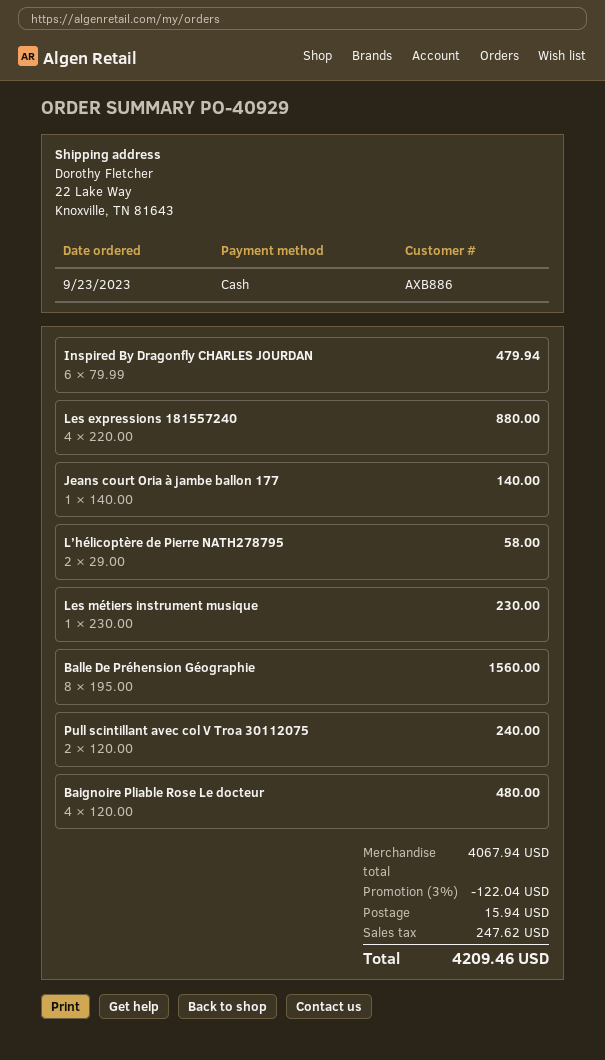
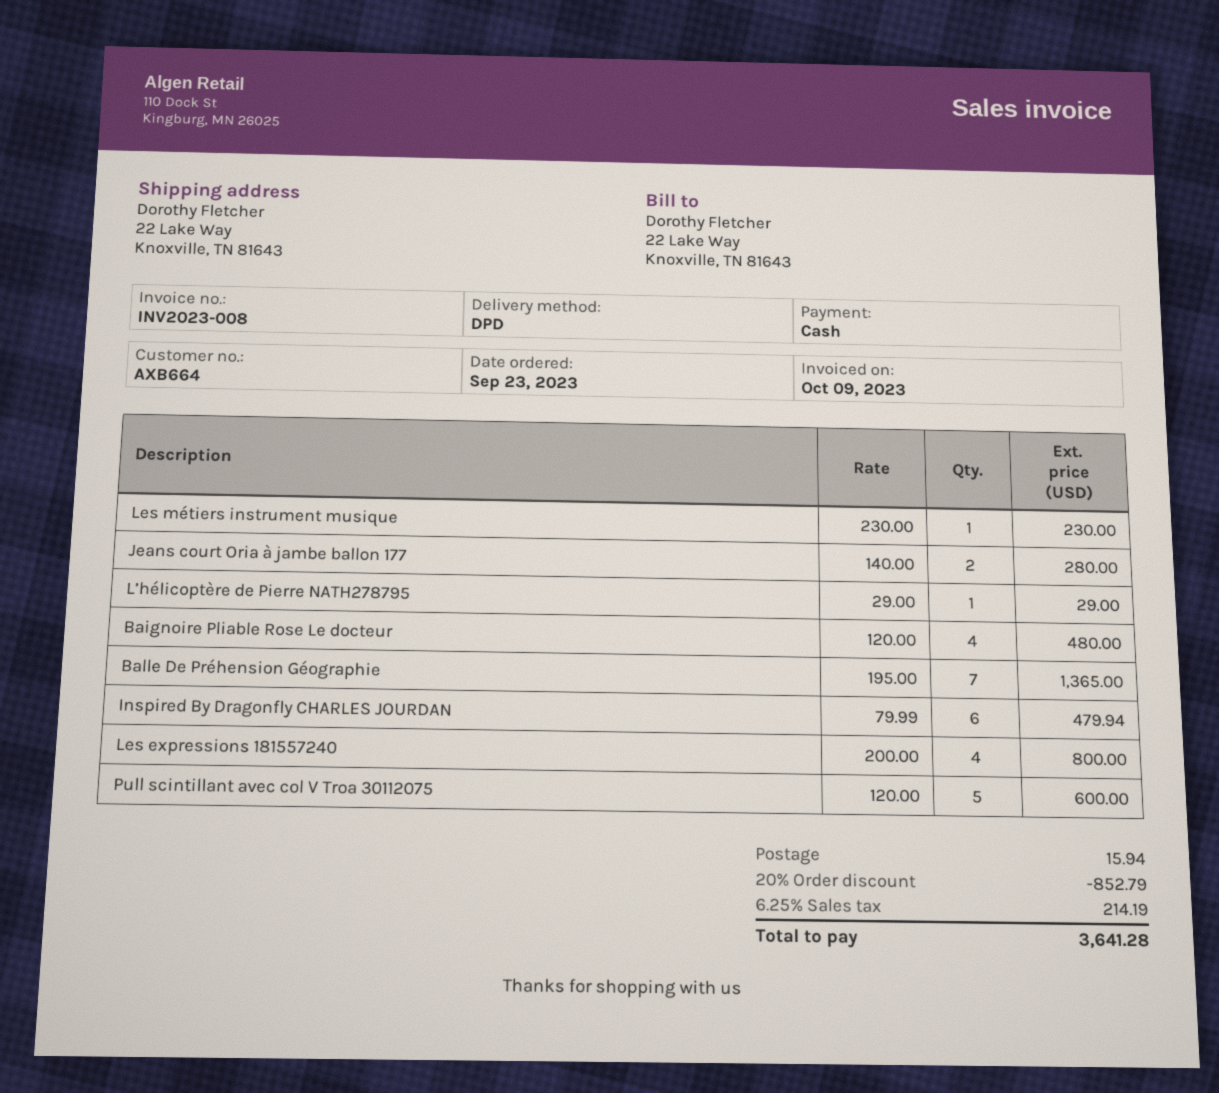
customer number: AXB886 -> AXB664
Les expressions 181557240: 4 x 220.00 = 880.00 -> 4 x 200.00 = 800.00
Jeans court Oria à jambe ballon 177: 1 x 140.00 = 140.00 -> 2 x 140.00 = 280.00
L’hélicoptère de Pierre NATH278795: 2 x 29.00 = 58.00 -> 1 x 29.00 = 29.00
Balle De Préhension Géographie: 8 x 195.00 = 1560.00 -> 7 x 195.00 = 1365.00
Pull scintillant avec col V Troa 30112075: 2 x 120.00 = 240.00 -> 5 x 120.00 = 600.00
discount: 3% = 122.04 -> 20% = 852.79
tax: 247.62 -> 214.19
total: 4209.46 -> 3641.28

